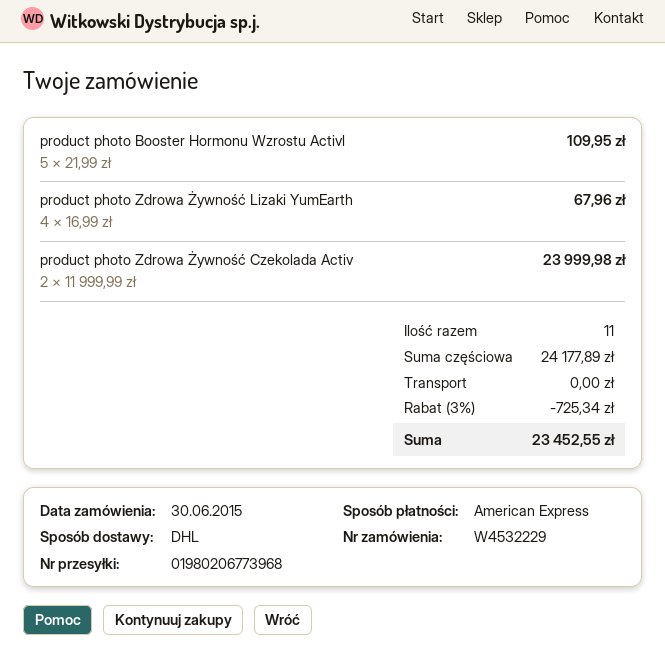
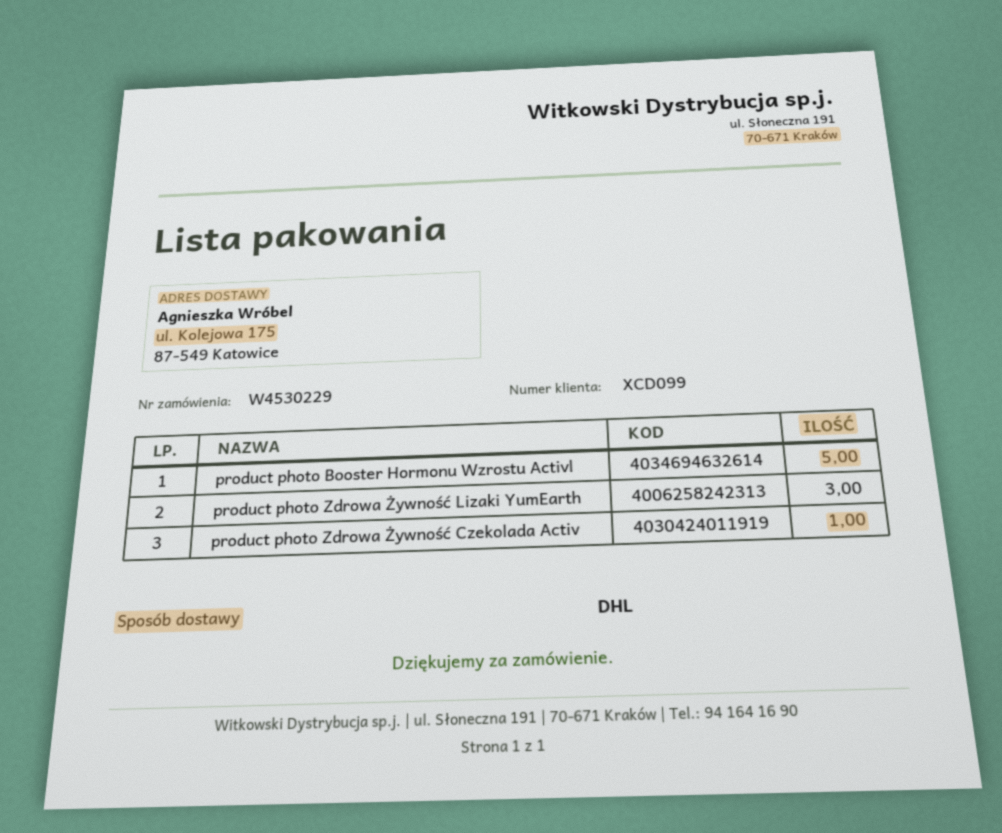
order number: W4532229 -> W4530229
product photo Zdrowa Żywność Lizaki YumEarth: 4 -> 3
product photo Zdrowa Żywność Czekolada Activ: 2 -> 1

